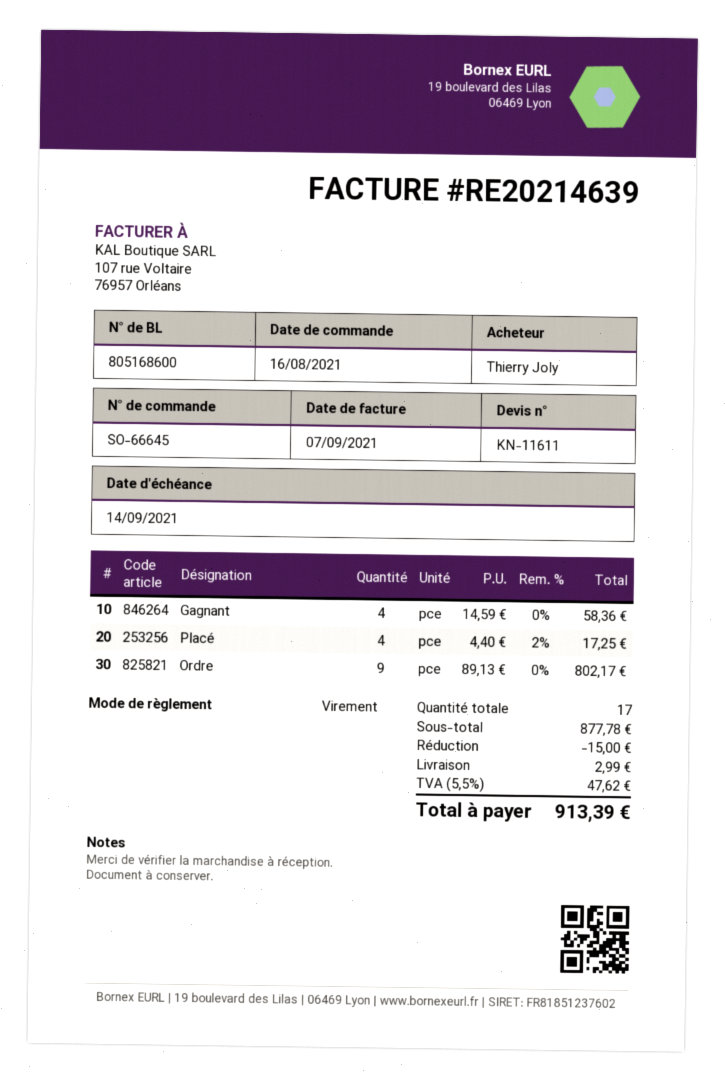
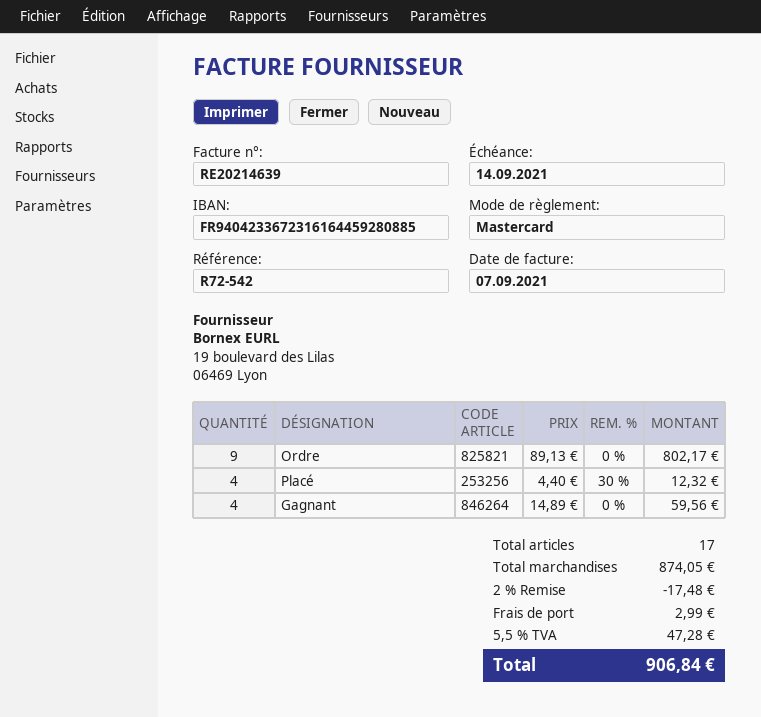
payment method: bank transfer -> Mastercard
Gagnant: 4 x 14.59 = 58.36 -> 4 x 14.89 = 59.56
Placé: 4 x 4.40 - 2% = 17.25 -> 4 x 4.40 - 30% = 12.32
subtotal: 877.78 -> 874.05
discount: 15.00 -> 17.48
tax: 5.5% = 47.62 -> 5.5% = 47.28
total: 913.39 -> 906.84

